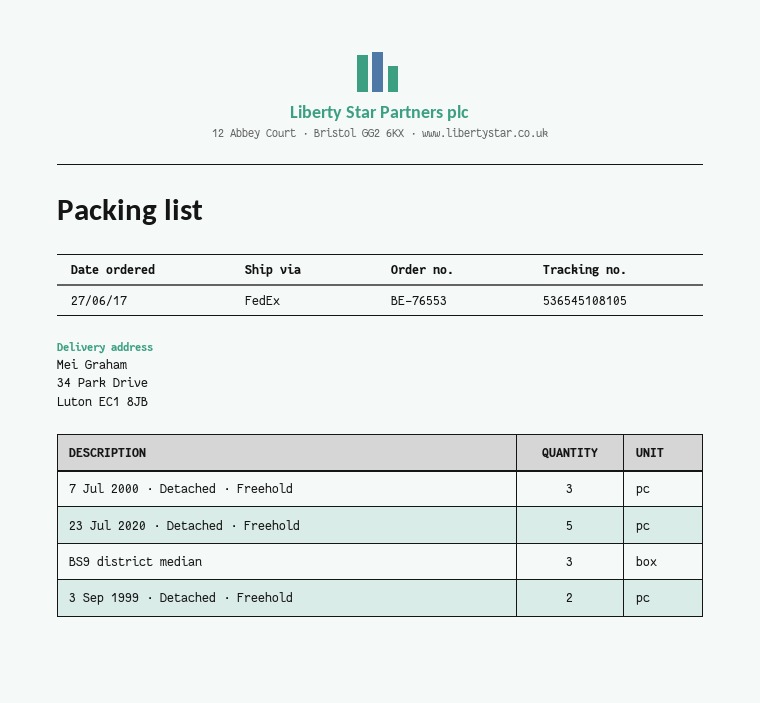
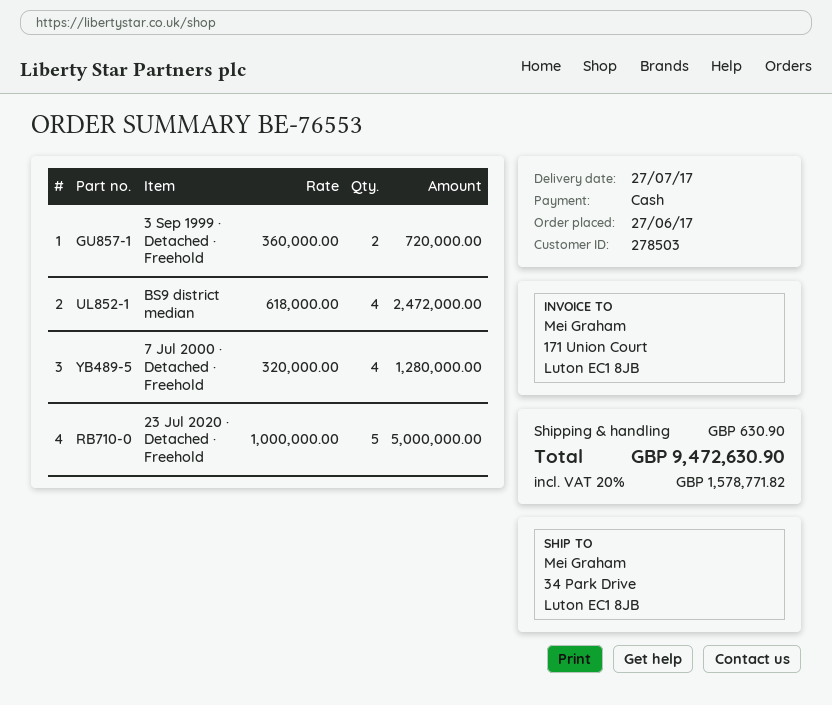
7 Jul 2000 · Detached · Freehold: 3 -> 4
BS9 district median: 3 -> 4

